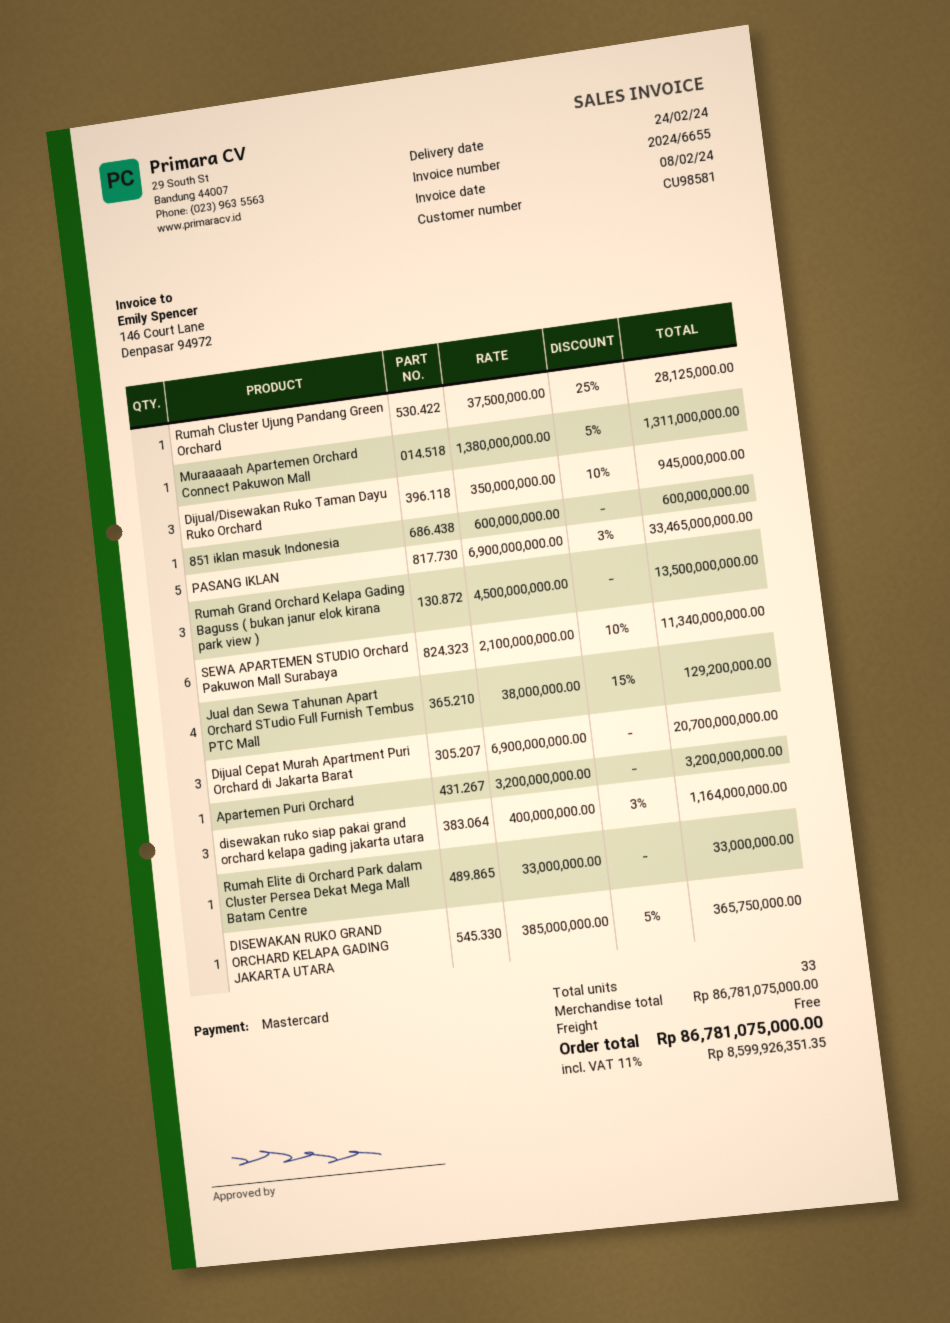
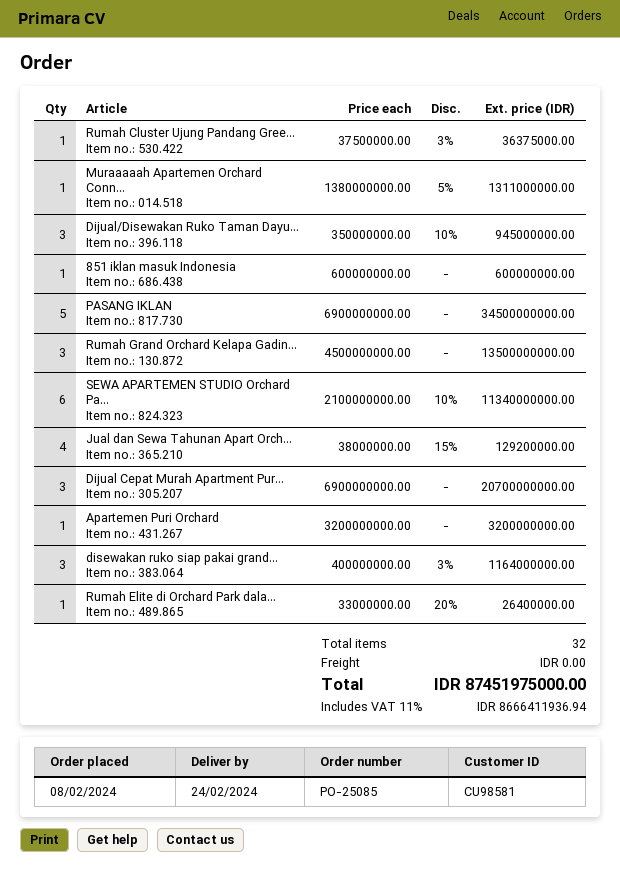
Rumah Cluster Ujung Pandang Green Orchard: 1 x 37500000.00 - 25% = 28125000.00 -> 1 x 37500000.00 - 3% = 36375000.00
PASANG IKLAN: 5 x 6900000000.00 - 3% = 33465000000.00 -> 5 x 6900000000.00 = 34500000000.00
Rumah Elite di Orchard Park dalam Cluster Persea Dekat Mega Mall Batam Centre: 1 x 33000000.00 = 33000000.00 -> 1 x 33000000.00 - 20% = 26400000.00
DISEWAKAN RUKO GRAND ORCHARD KELAPA GADING JAKARTA UTARA: 1 x 385000000.00 - 5% = 365750000.00 -> none
total quantity: 33 -> 32
tax: 11% = 8599926351.35 -> 11% = 8666411936.94
total: 86781075000.00 -> 87451975000.00

